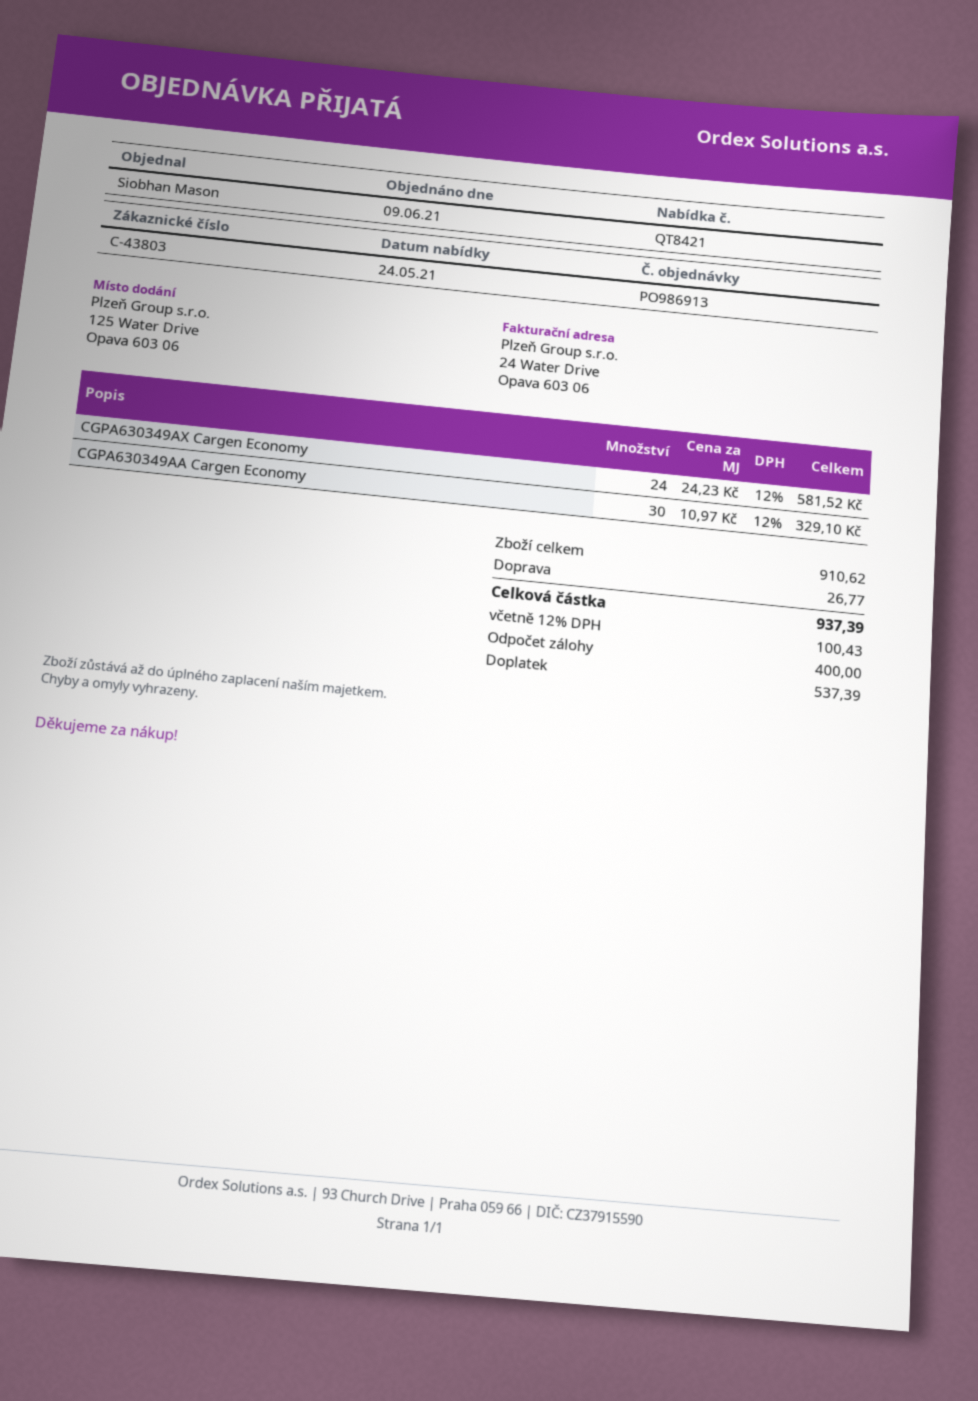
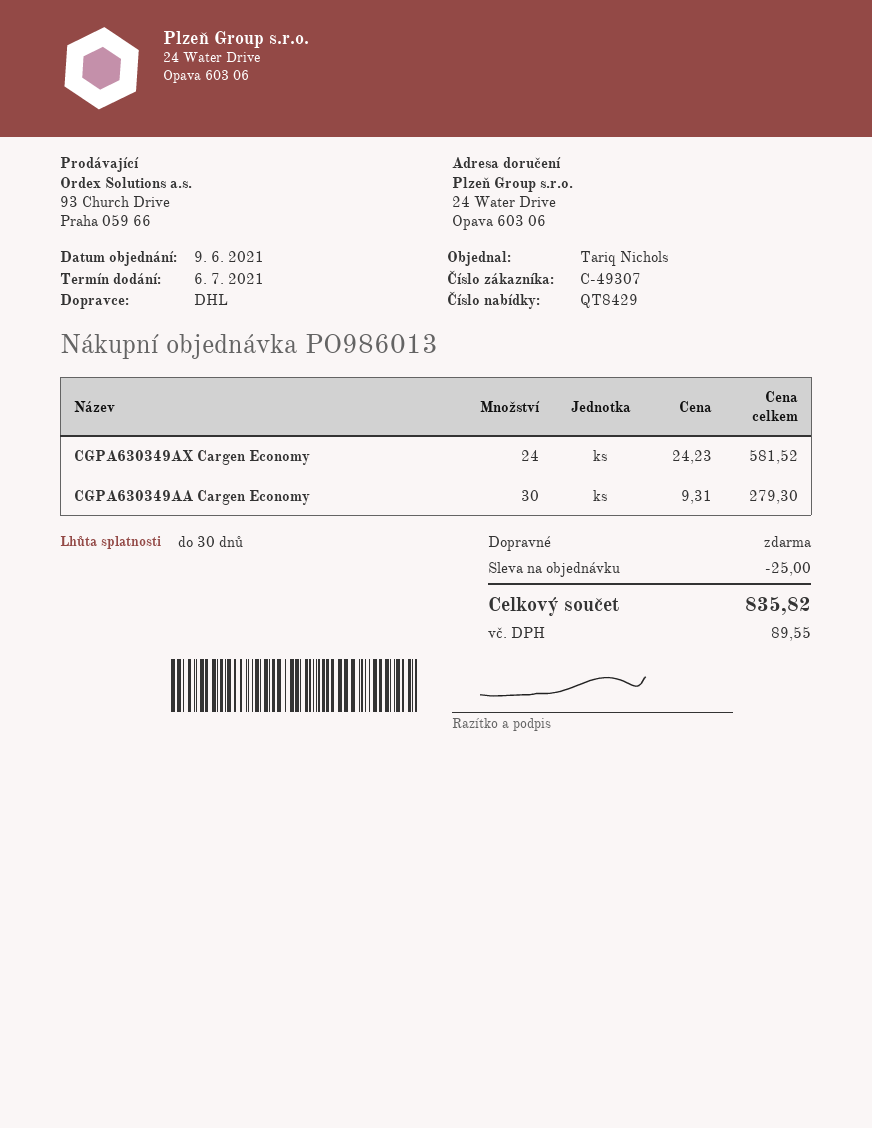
quote number: QT8421 -> QT8429
order number: PO986913 -> PO986013
customer number: C-43803 -> C-49307
ordered by: Siobhan Mason -> Tariq Nichols
ship to: 125 Water Drive, Opava 603 06 -> 24 Water Drive, Opava 603 06
CGPA630349AA Cargen Economy: 30 x 10.97 = 329.10 -> 30 x 9.31 = 279.30
discount: none -> 25.00
shipping: 26.77 -> 0.00
tax: 100.43 -> 89.55
total: 937.39 -> 835.82

